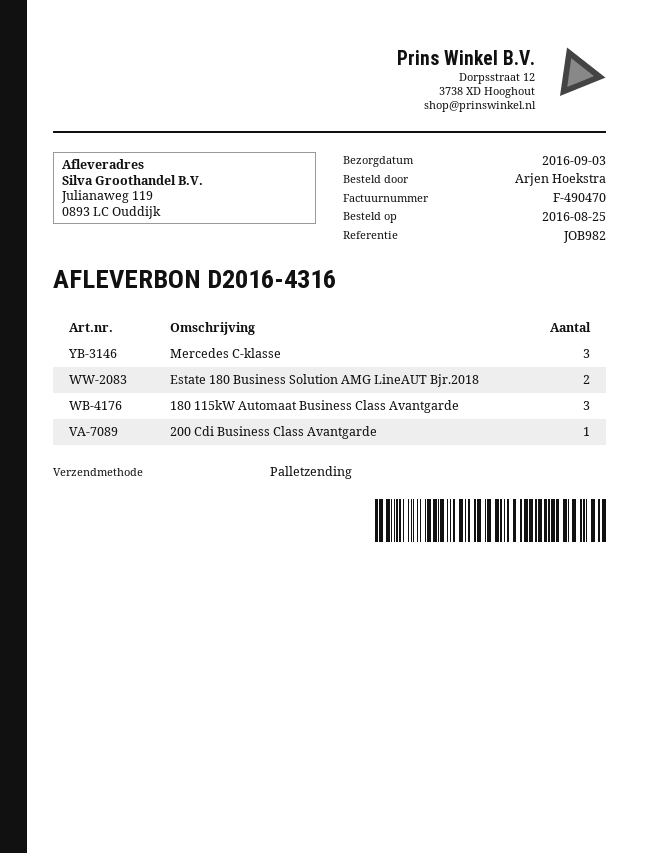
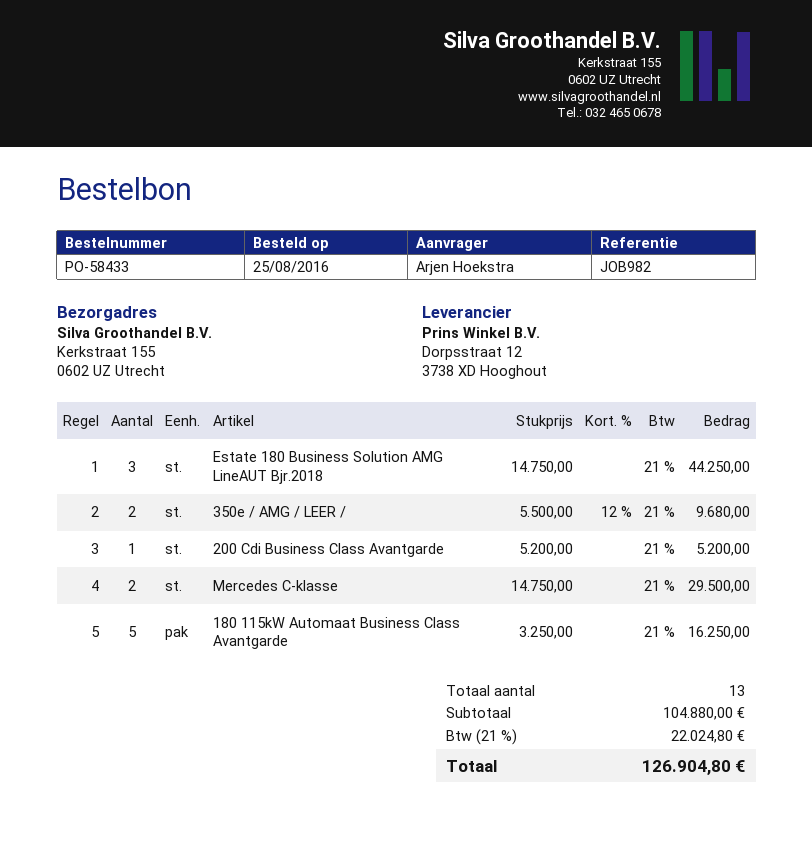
ship to: Julianaweg 119, 0893 LC Ouddijk -> Kerkstraat 155, 0602 UZ Utrecht
Mercedes C‑klasse: 3 -> 2
Estate 180 Business Solution AMG LineAUT Bjr.2018: 2 -> 3
180 115kW Automaat Business Class Avantgarde: 3 -> 5
350e / AMG / LEER /: none -> 2

